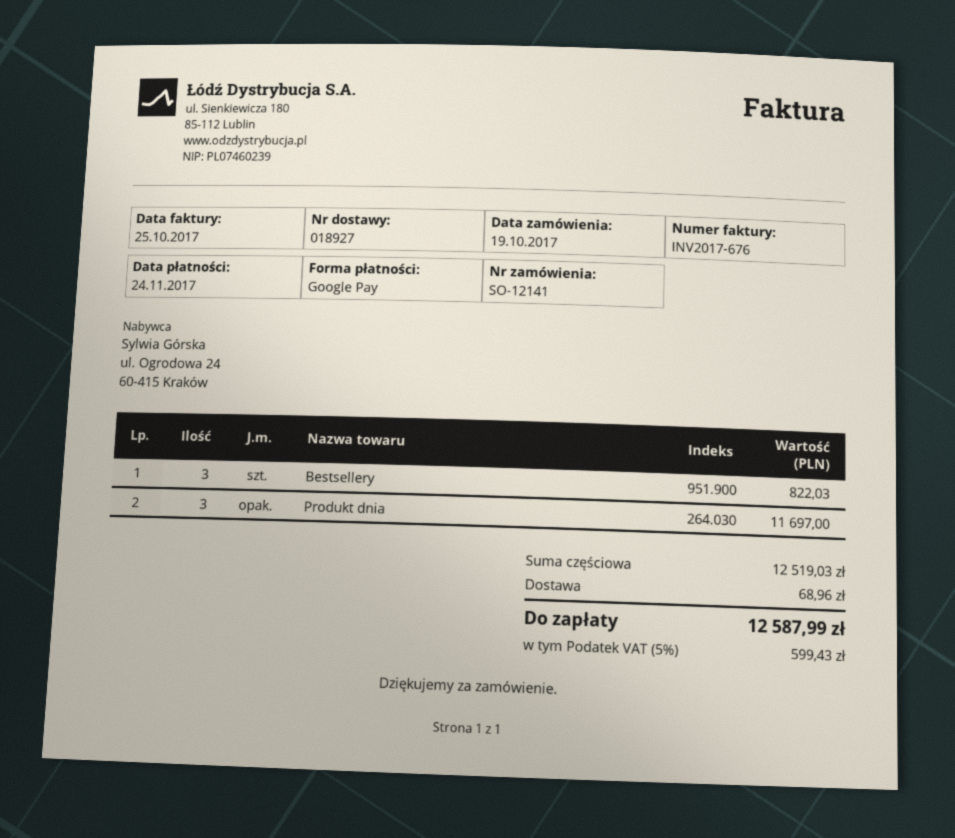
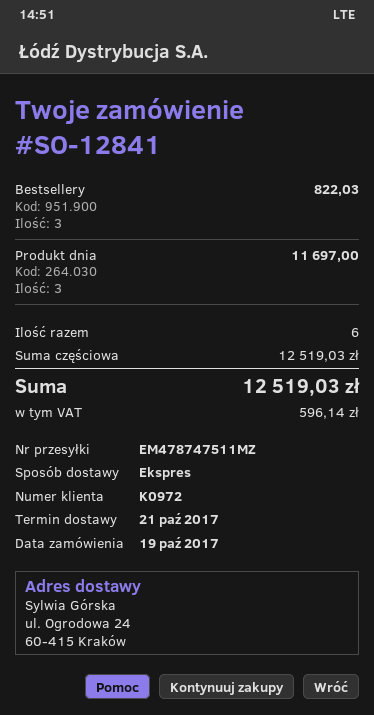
order number: SO-12141 -> SO-12841
shipping: 68.96 -> none
tax: 599.43 -> 596.14
total: 12587.99 -> 12519.03

